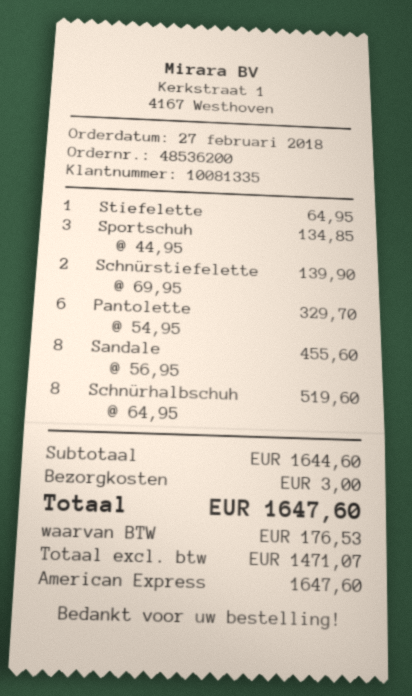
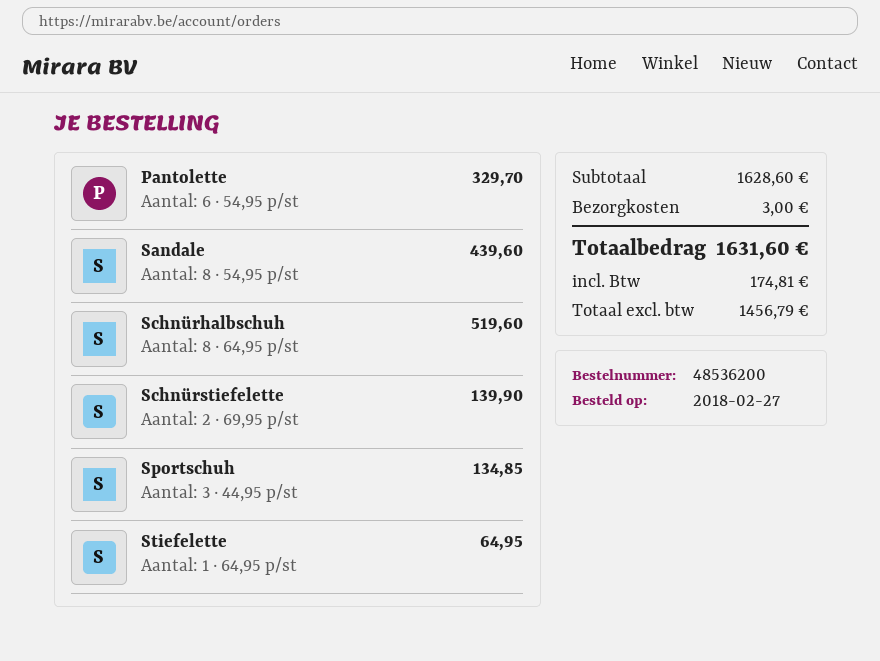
Sandale: 8 x 56.95 = 455.60 -> 8 x 54.95 = 439.60
subtotal: 1644.60 -> 1628.60
net: 1471.07 -> 1456.79
tax: 176.53 -> 174.81
total: 1647.60 -> 1631.60

